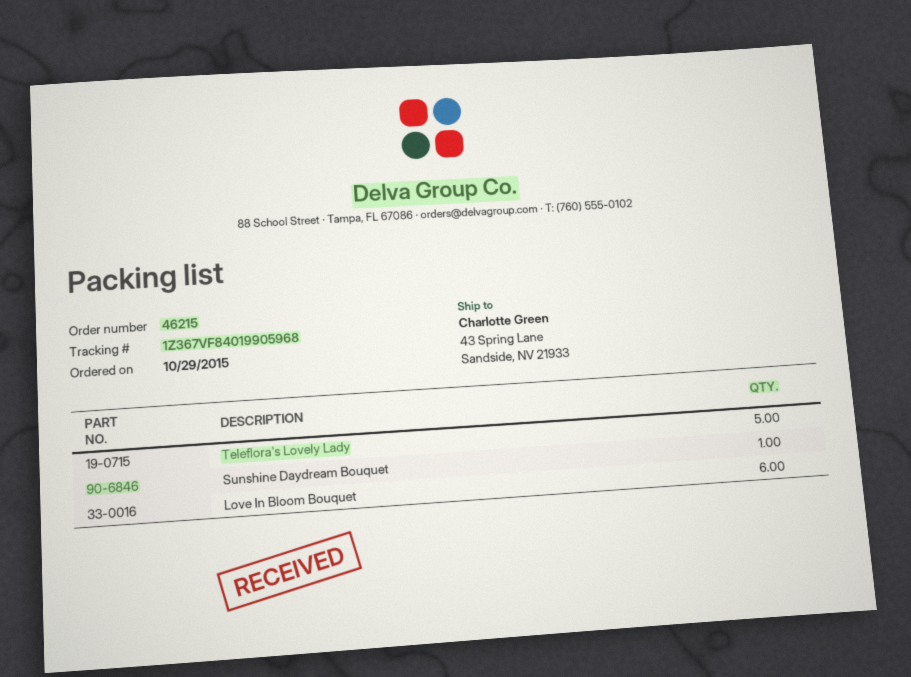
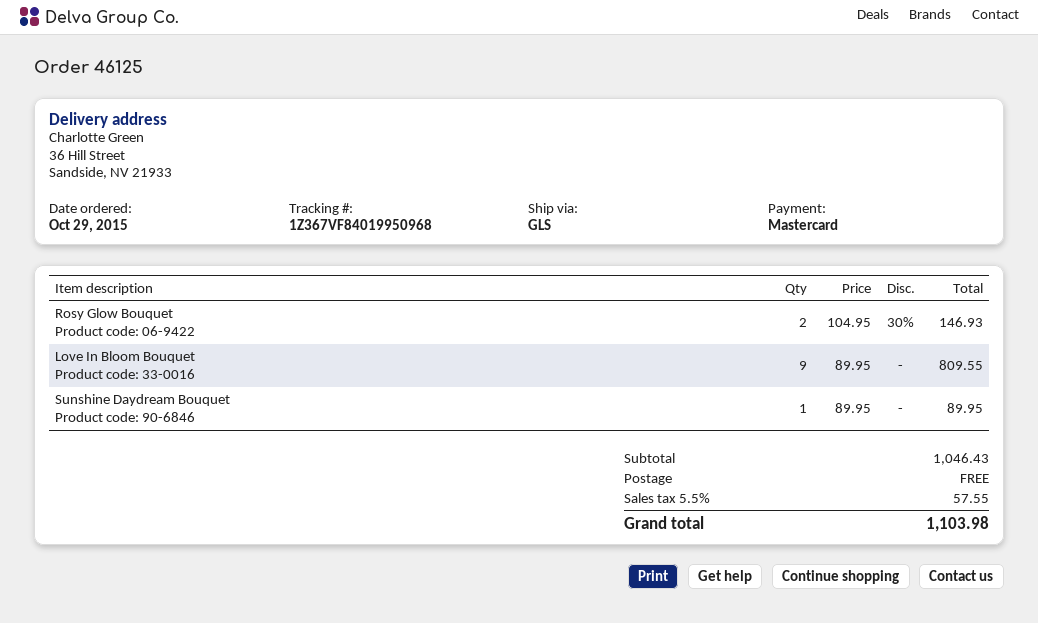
order number: 46215 -> 46125
tracking number: 1Z367VF84019905968 -> 1Z367VF84019950968
ship to: 43 Spring Lane, Sandside, NV 21933 -> 36 Hill Street, Sandside, NV 21933
Teleflora's Lovely Lady: 5 -> none
Love In Bloom Bouquet: 6 -> 9
Rosy Glow Bouquet: none -> 2

